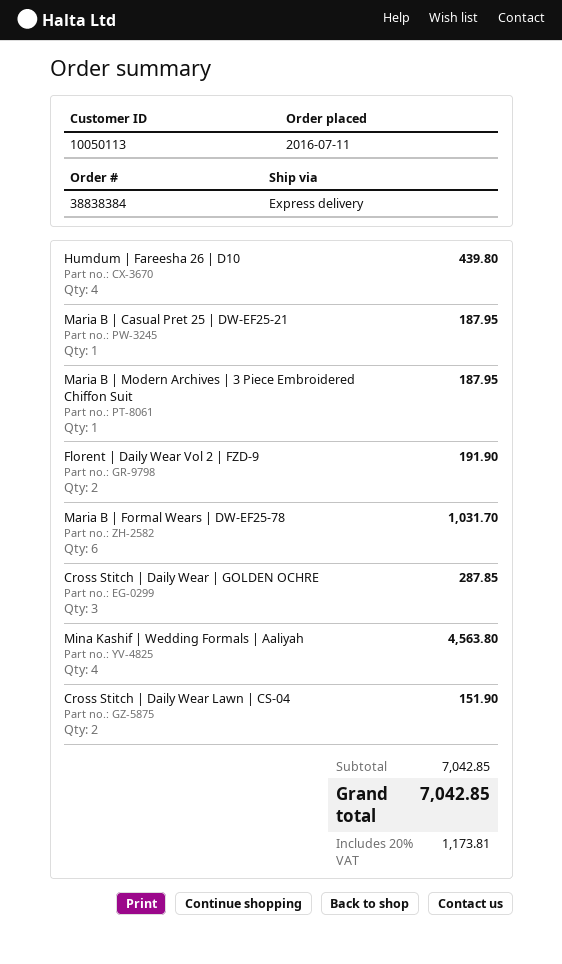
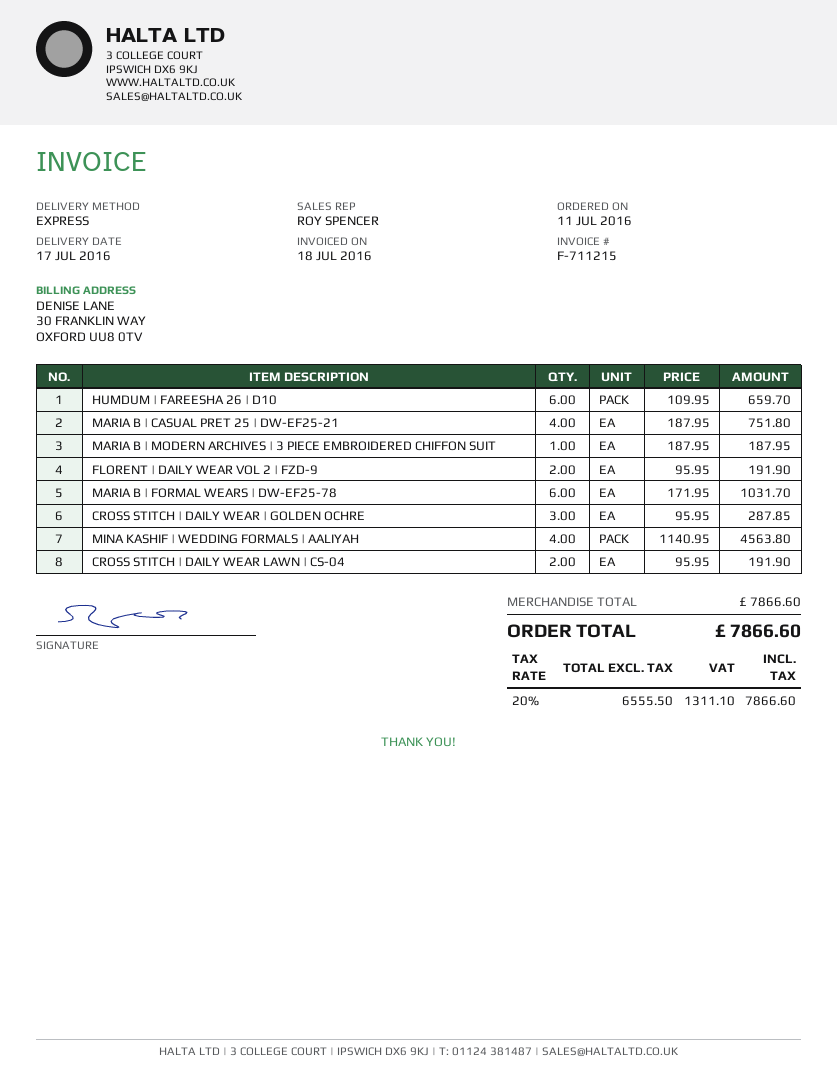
Humdum | Fareesha 26 | D10: 4 for 439.80 -> 6 for 659.70
Maria B | Casual Pret 25 | DW-EF25-21: 1 for 187.95 -> 4 for 751.80
Cross Stitch | Daily Wear Lawn | CS-04: 2 for 151.90 -> 2 for 191.90
subtotal: 7042.85 -> 7866.60
tax: 20% = 1173.81 -> 20% = 1311.10
total: 7042.85 -> 7866.60

